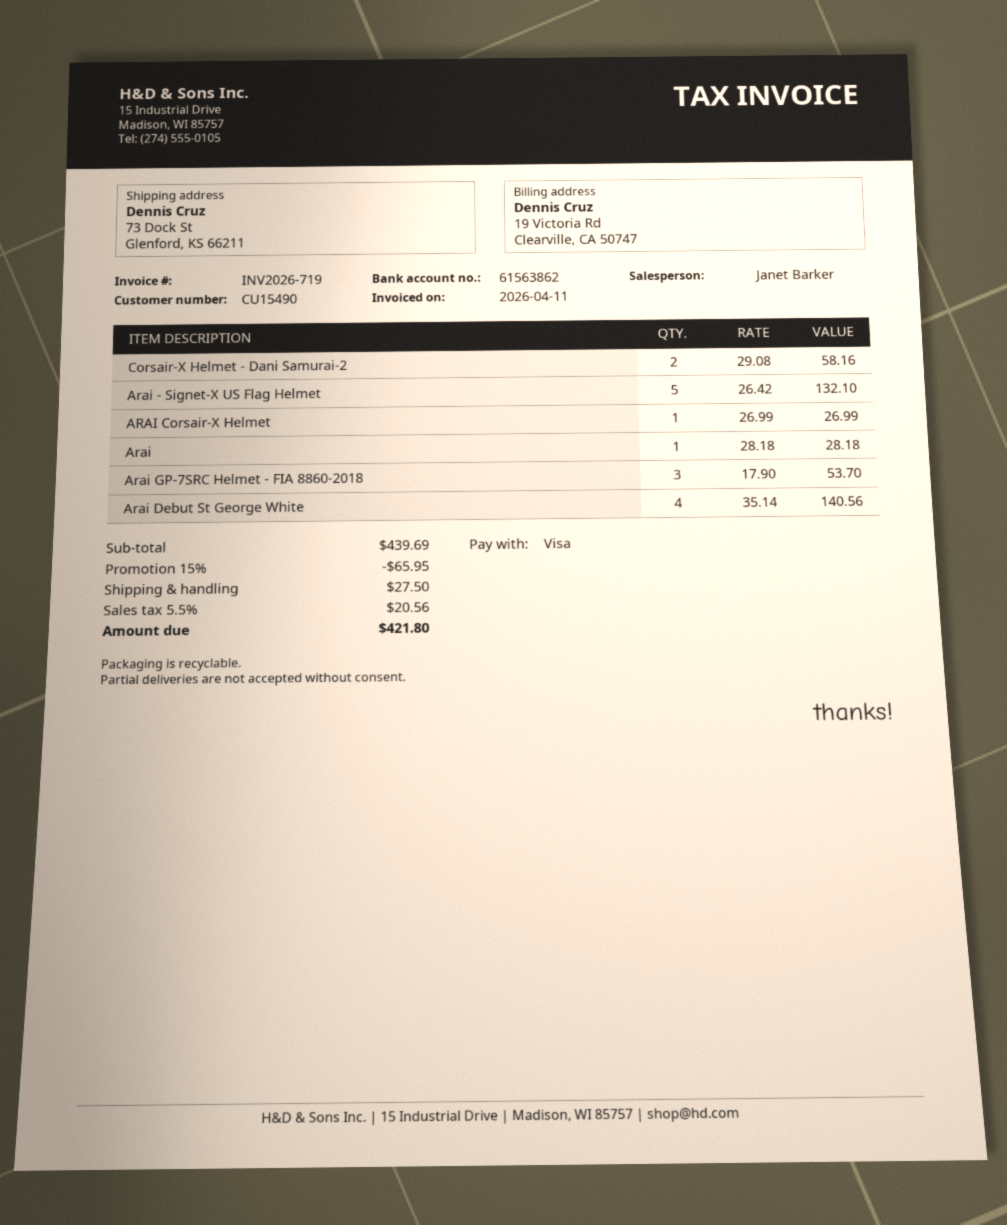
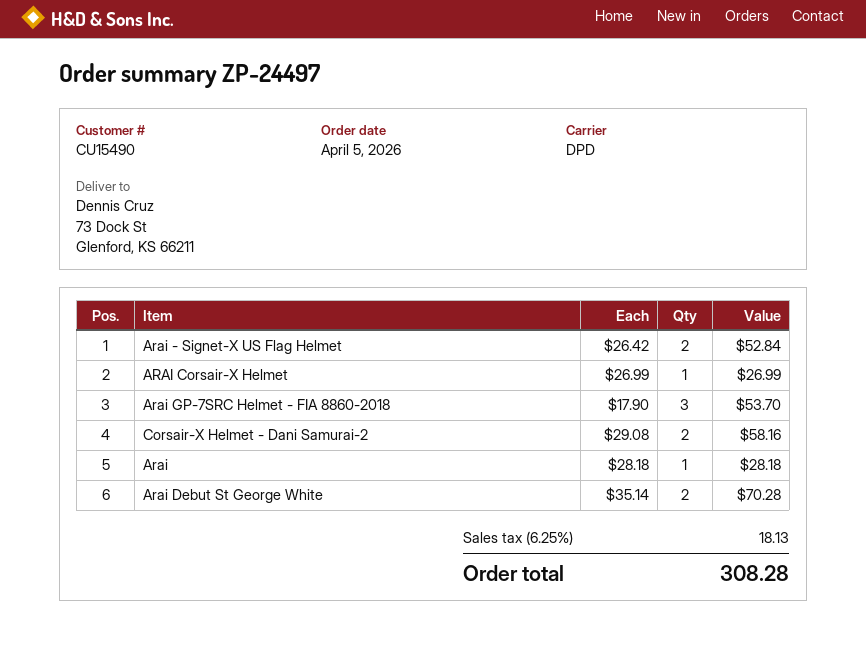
Arai - Signet-X US Flag Helmet: 5 x 26.42 = 132.10 -> 2 x 26.42 = 52.84
Arai Debut St George White: 4 x 35.14 = 140.56 -> 2 x 35.14 = 70.28
discount: 15% = 65.95 -> none
shipping: 27.50 -> none
tax: 5.5% = 20.56 -> 6.25% = 18.13
total: 421.80 -> 308.28

